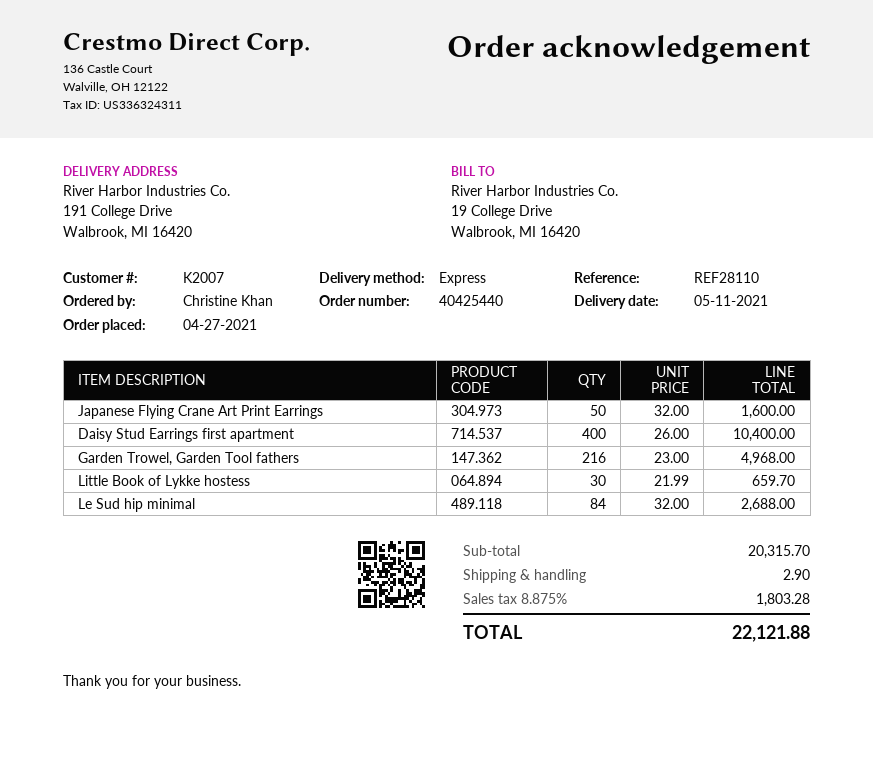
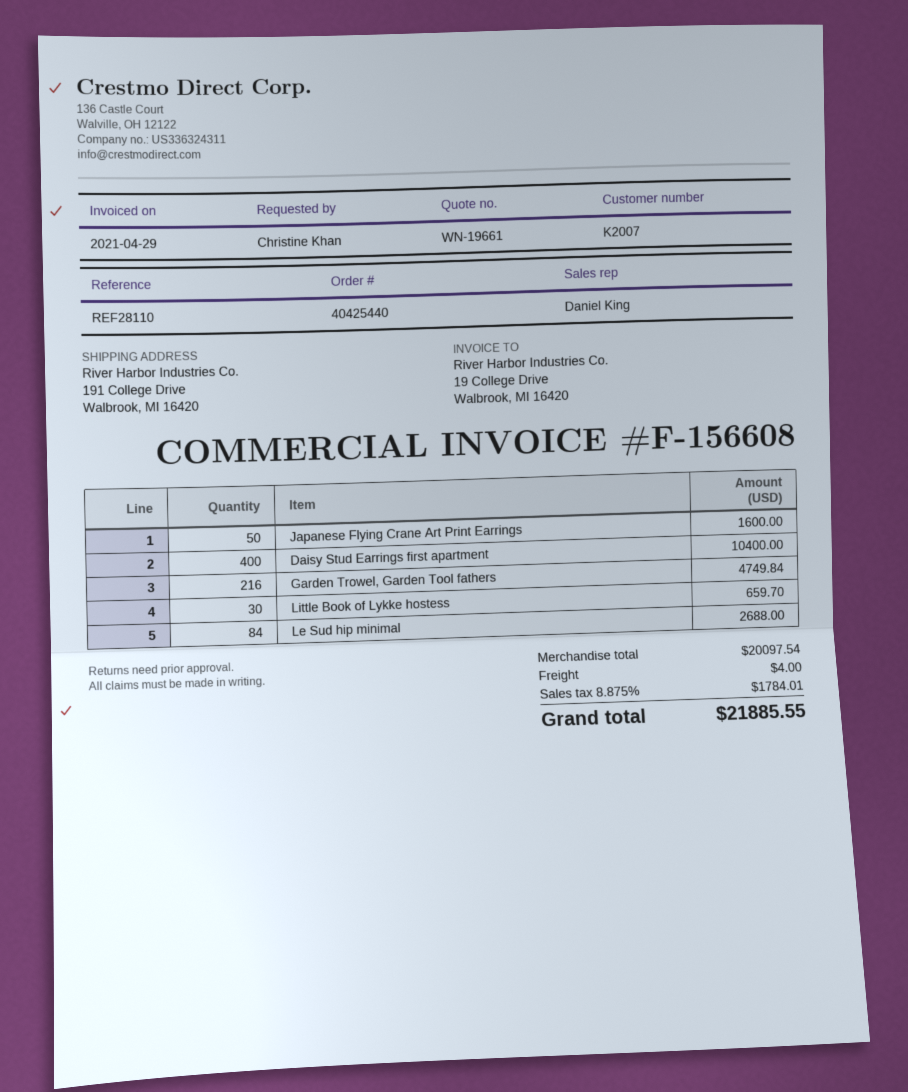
Garden Trowel, Garden Tool fathers: 216 for 4968.00 -> 216 for 4749.84
subtotal: 20315.70 -> 20097.54
shipping: 2.90 -> 4.00
tax: 8.875% = 1803.28 -> 8.875% = 1784.01
total: 22121.88 -> 21885.55

